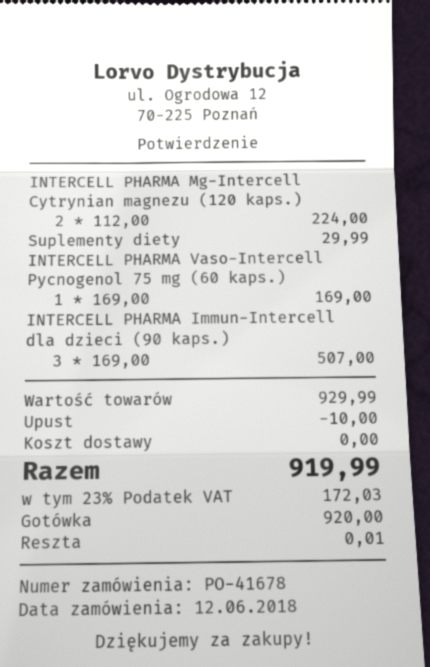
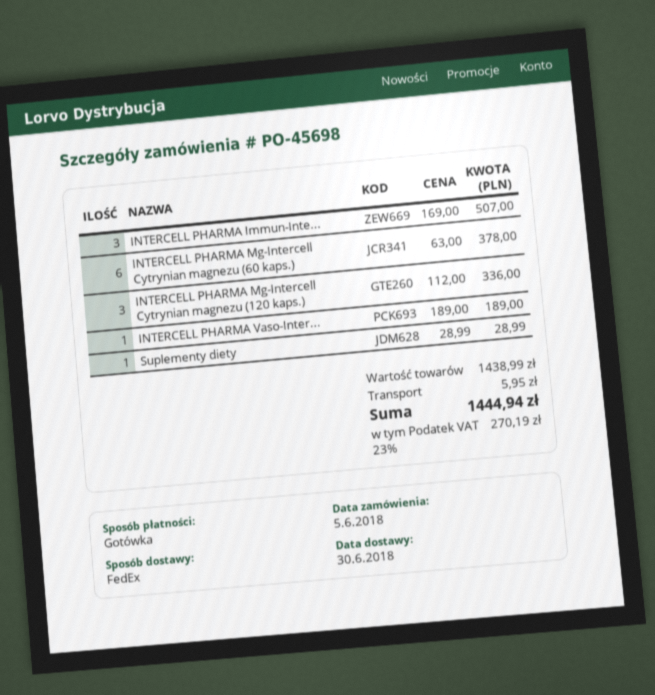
order number: PO-41678 -> PO-45698
order date: 2018-06-12 -> 2018-06-05
INTERCELL PHARMA Mg-Intercell Cytrynian magnezu (120 kaps.): 2 x 112.00 = 224.00 -> 3 x 112.00 = 336.00
Suplementy diety: 1 x 29.99 = 29.99 -> 1 x 28.99 = 28.99
INTERCELL PHARMA Vaso-Intercell Pycnogenol 75 mg (60 kaps.): 1 x 169.00 = 169.00 -> 1 x 189.00 = 189.00
INTERCELL PHARMA Mg-Intercell Cytrynian magnezu (60 kaps.): none -> 6 x 63.00 = 378.00
subtotal: 929.99 -> 1438.99
discount: 10.00 -> none
shipping: 0.00 -> 5.95
tax: 23% = 172.03 -> 23% = 270.19
total: 919.99 -> 1444.94

